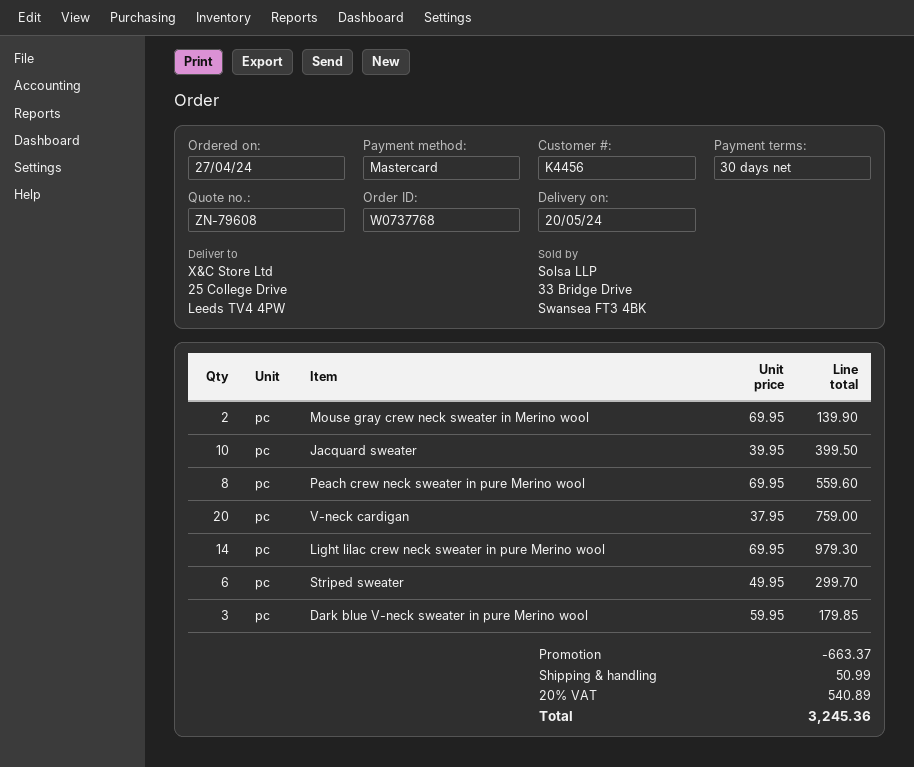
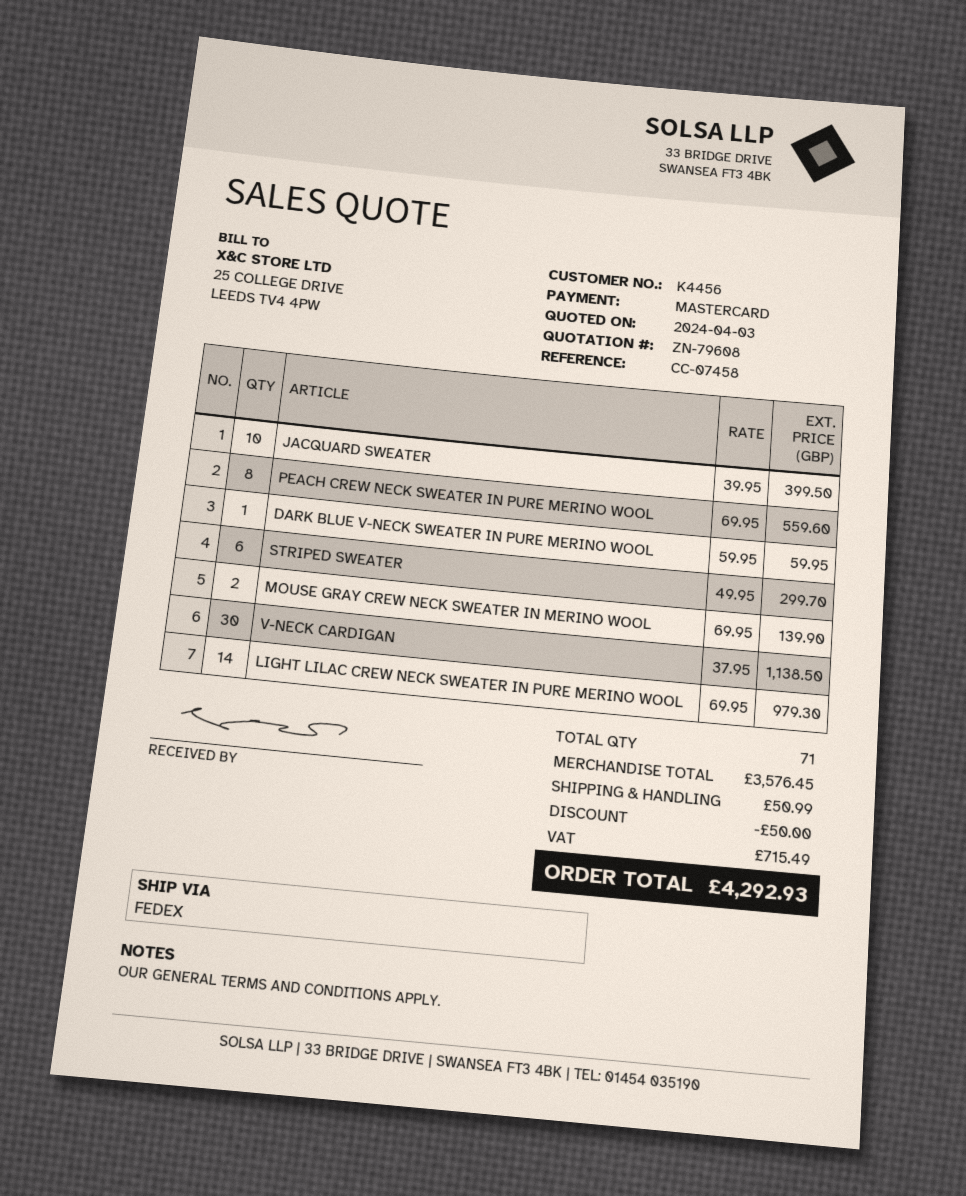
V-neck cardigan: 20 x 37.95 = 759.00 -> 30 x 37.95 = 1138.50
Dark blue V-neck sweater in pure Merino wool: 3 x 59.95 = 179.85 -> 1 x 59.95 = 59.95
discount: 663.37 -> 50.00
tax: 540.89 -> 715.49
total: 3245.36 -> 4292.93

